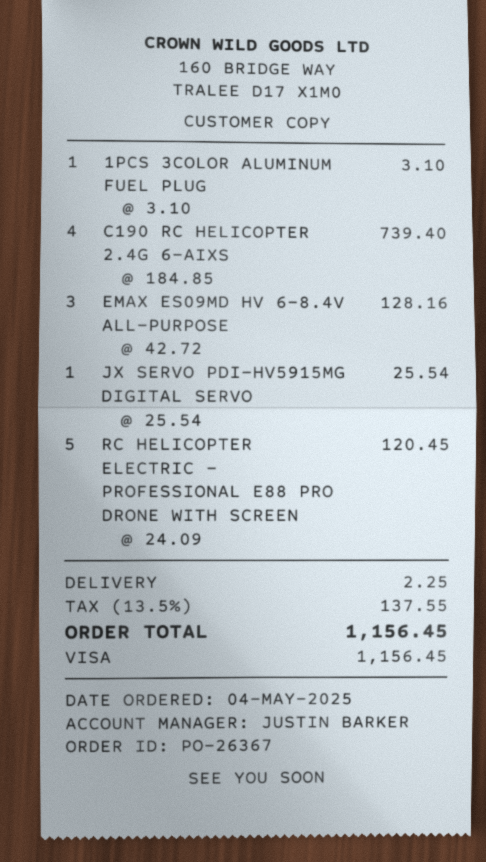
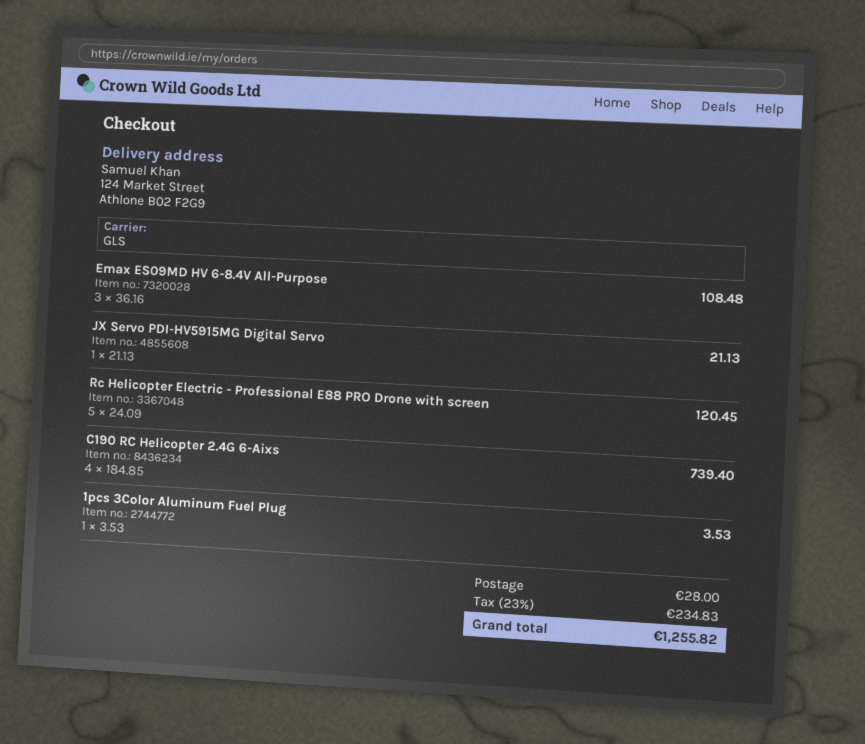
1PCS 3COLOR ALUMINUM FUEL PLUG: 1 x 3.10 = 3.10 -> 1 x 3.53 = 3.53
EMAX ES09MD HV 6-8.4V ALL-PURPOSE: 3 x 42.72 = 128.16 -> 3 x 36.16 = 108.48
JX SERVO PDI-HV5915MG DIGITAL SERVO: 1 x 25.54 = 25.54 -> 1 x 21.13 = 21.13
shipping: 2.25 -> 28.00
tax: 13.5% = 137.55 -> 23% = 234.83
total: 1156.45 -> 1255.82

